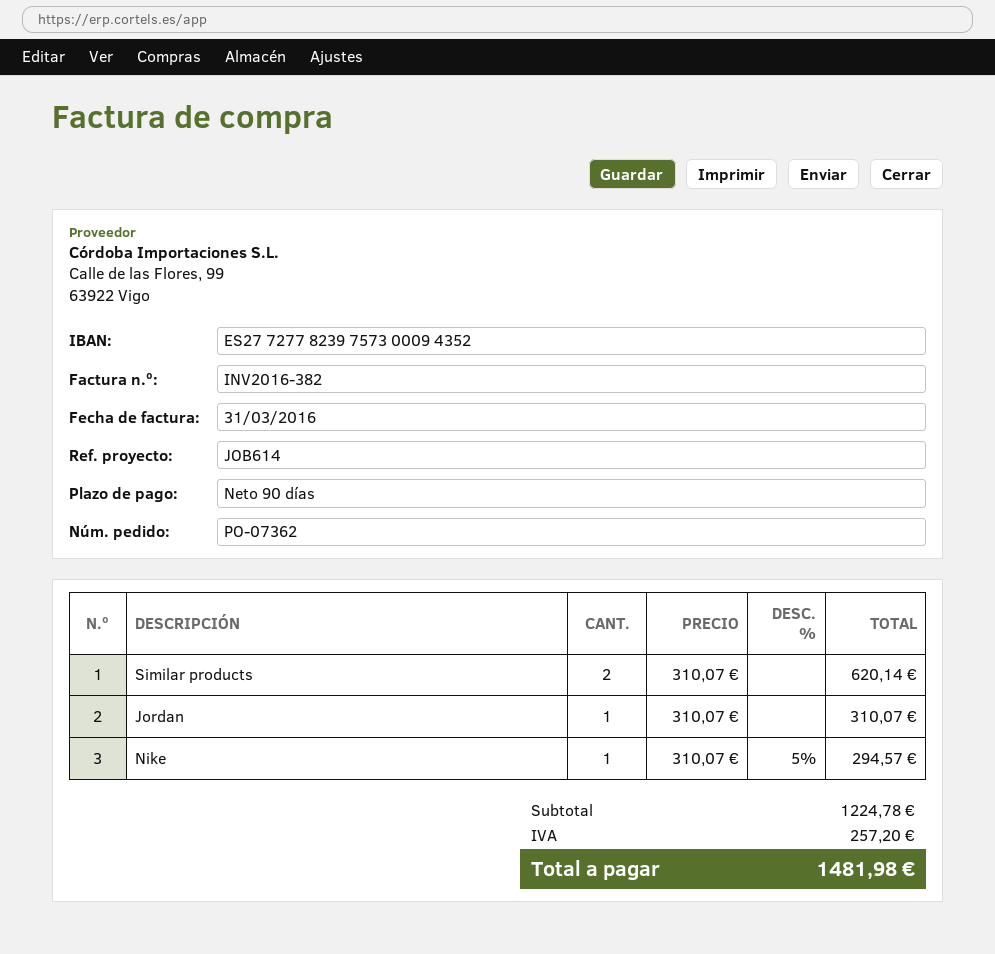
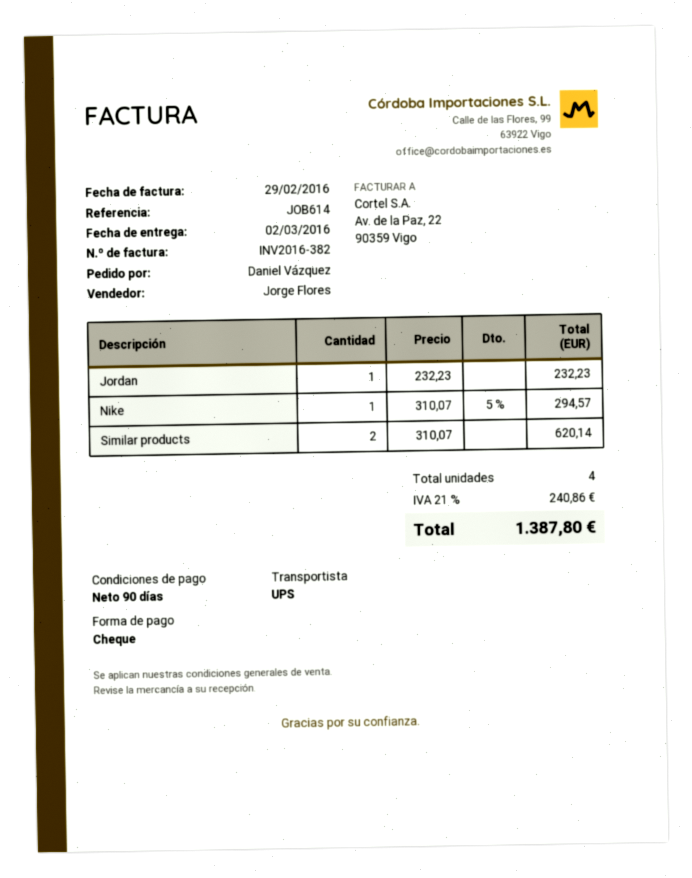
invoice date: 2016-03-31 -> 2016-02-29
Jordan: 1 x 310.07 = 310.07 -> 1 x 232.23 = 232.23
tax: 257.20 -> 240.86
total: 1481.98 -> 1387.80

